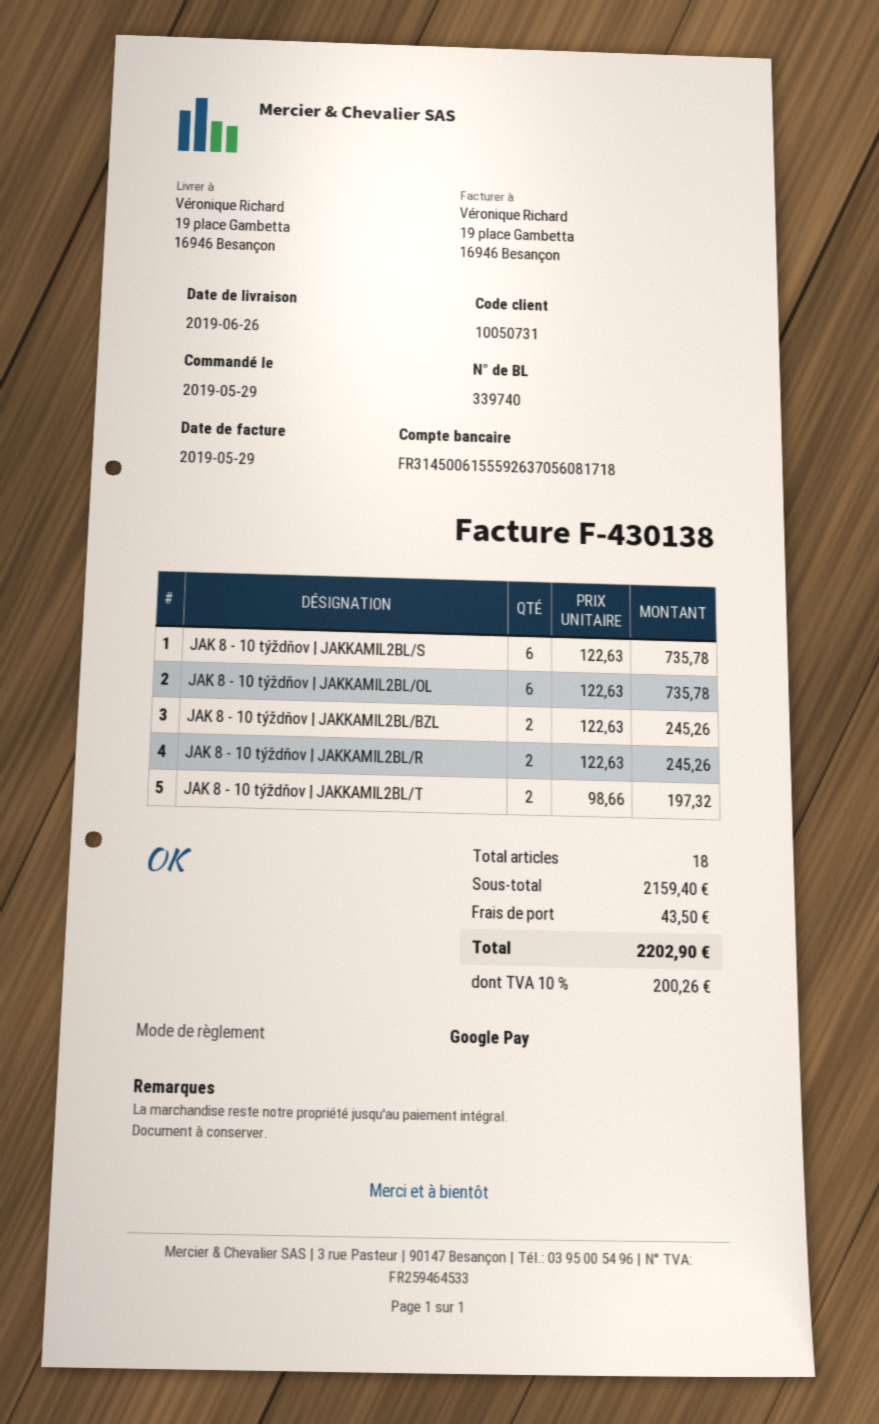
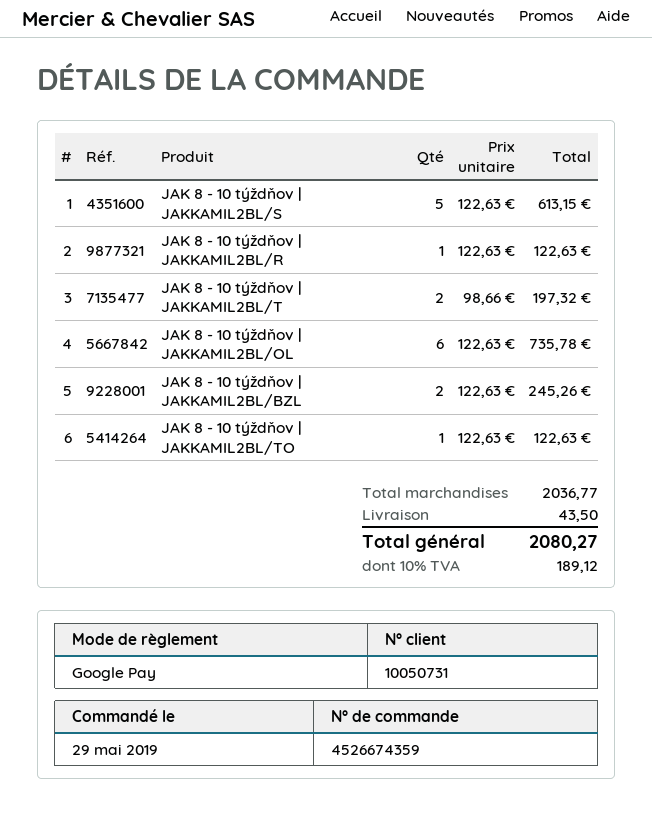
JAK 8 - 10 týždňov | JAKKAMIL2BL/S: 6 x 122.63 = 735.78 -> 5 x 122.63 = 613.15
JAK 8 - 10 týždňov | JAKKAMIL2BL/R: 2 x 122.63 = 245.26 -> 1 x 122.63 = 122.63
JAK 8 - 10 týždňov | JAKKAMIL2BL/TO: none -> 1 x 122.63 = 122.63
subtotal: 2159.40 -> 2036.77
tax: 10% = 200.26 -> 10% = 189.12
total: 2202.90 -> 2080.27

